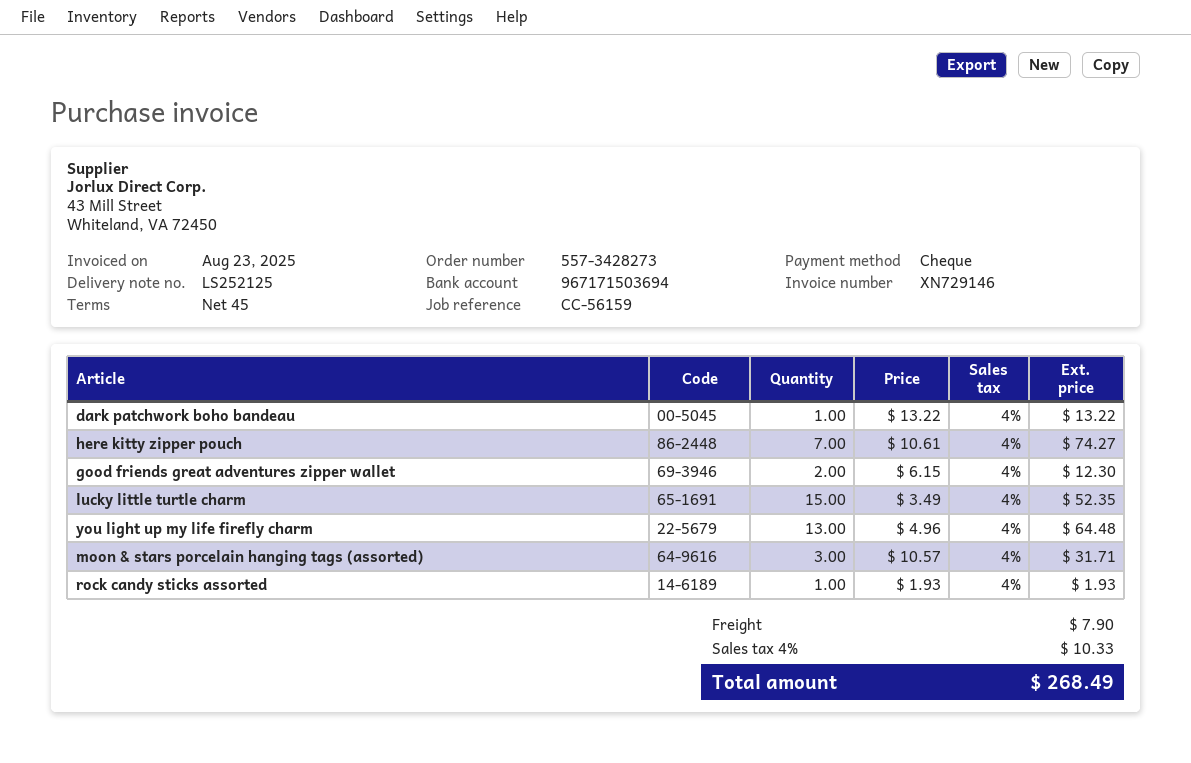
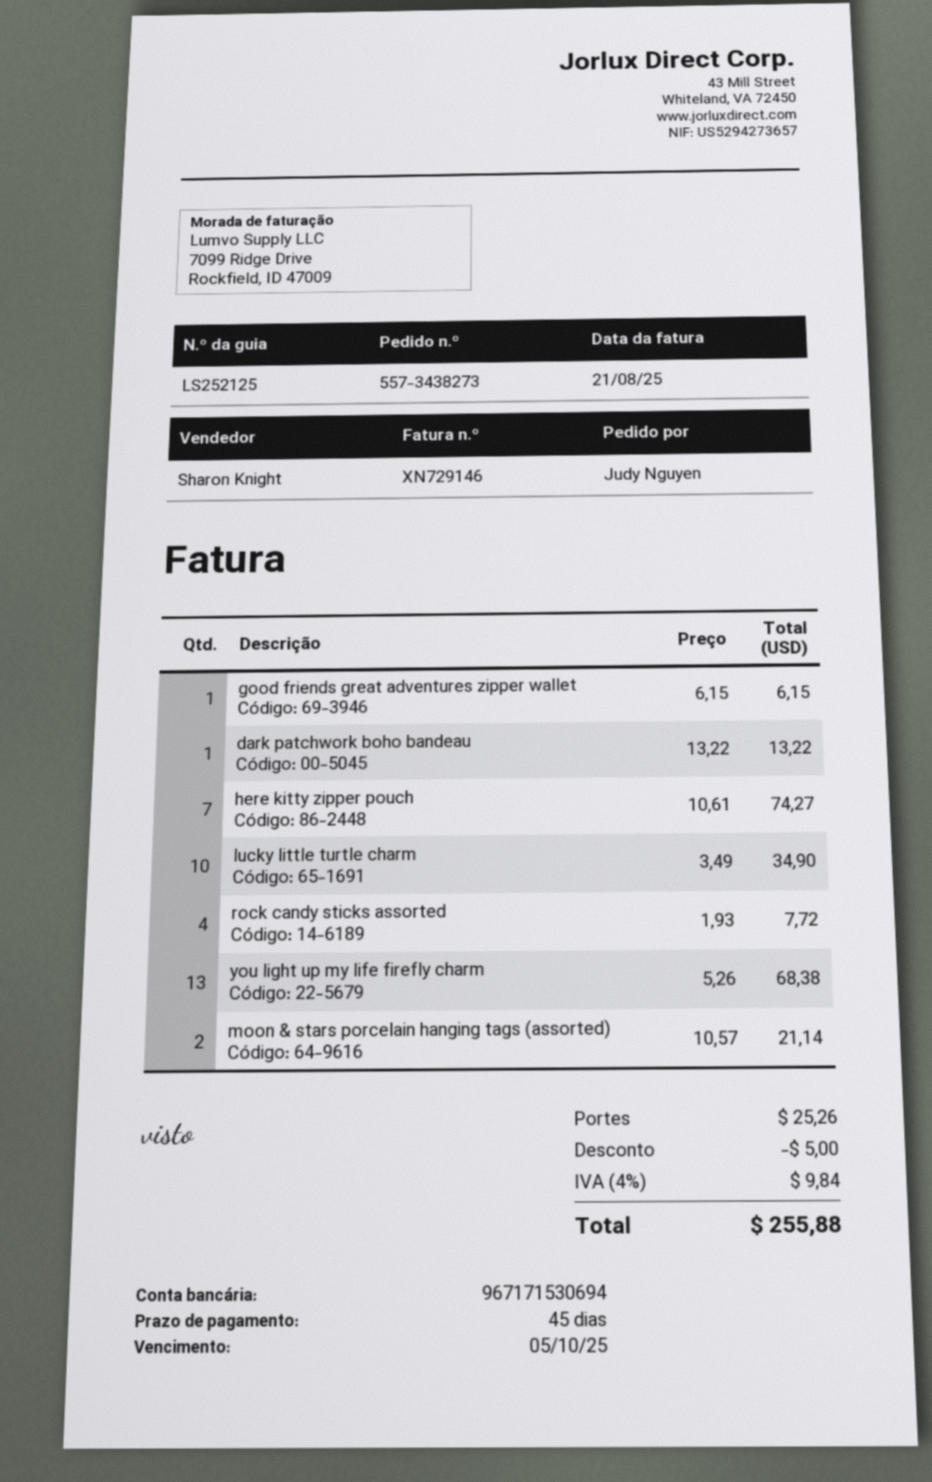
order number: 557-3428273 -> 557-3438273
invoice date: 2025-08-23 -> 2025-08-21
bank account: 967171503694 -> 967171530694
good friends great adventures zipper wallet: 2 x 6.15 = 12.30 -> 1 x 6.15 = 6.15
lucky little turtle charm: 15 x 3.49 = 52.35 -> 10 x 3.49 = 34.90
you light up my life firefly charm: 13 x 4.96 = 64.48 -> 13 x 5.26 = 68.38
moon & stars porcelain hanging tags (assorted): 3 x 10.57 = 31.71 -> 2 x 10.57 = 21.14
rock candy sticks assorted: 1 x 1.93 = 1.93 -> 4 x 1.93 = 7.72
discount: none -> 5.00
shipping: 7.90 -> 25.26
tax: 4% = 10.33 -> 4% = 9.84
total: 268.49 -> 255.88

